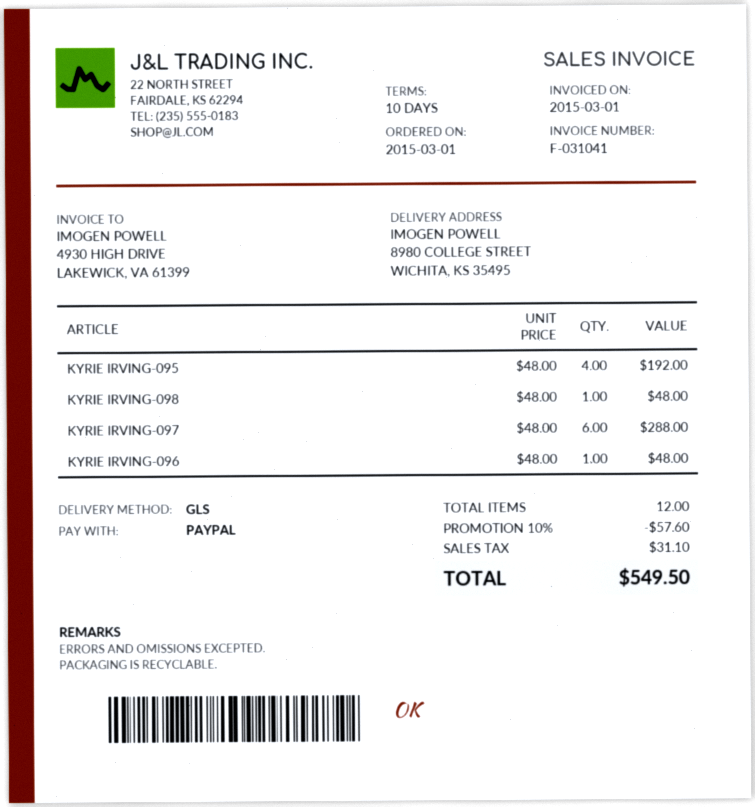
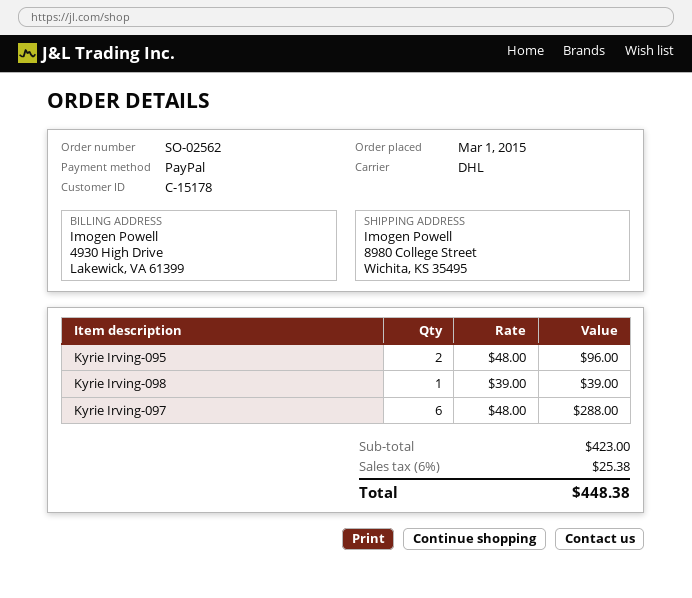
shipping method: GLS -> DHL
KYRIE IRVING-095: 4 x 48.00 = 192.00 -> 2 x 48.00 = 96.00
KYRIE IRVING-098: 1 x 48.00 = 48.00 -> 1 x 39.00 = 39.00
KYRIE IRVING-096: 1 x 48.00 = 48.00 -> none
discount: 10% = 57.60 -> none
tax: 31.10 -> 25.38
total: 549.50 -> 448.38

